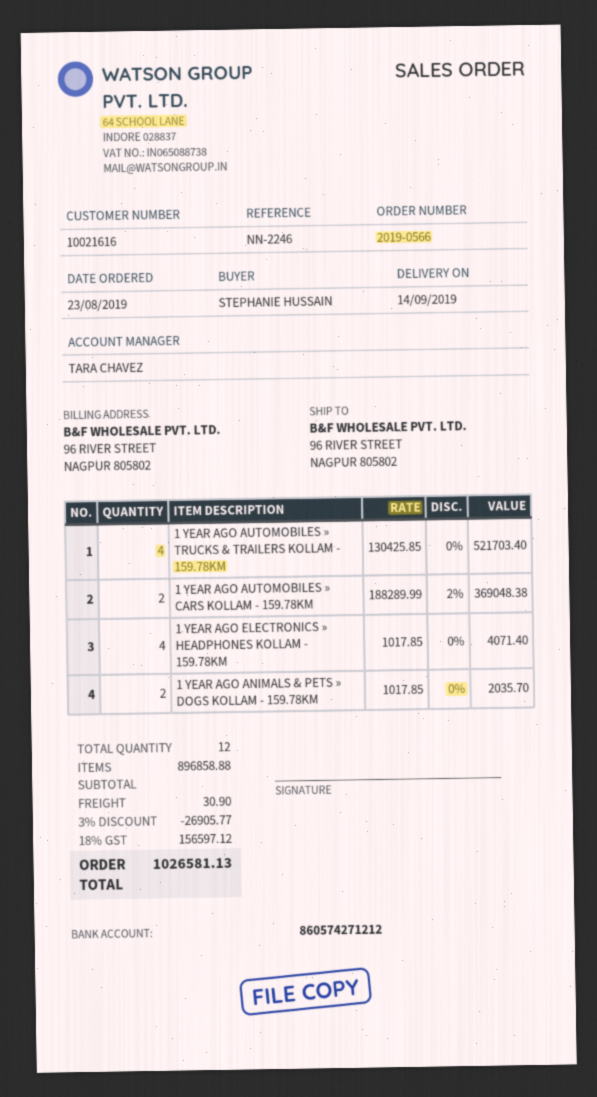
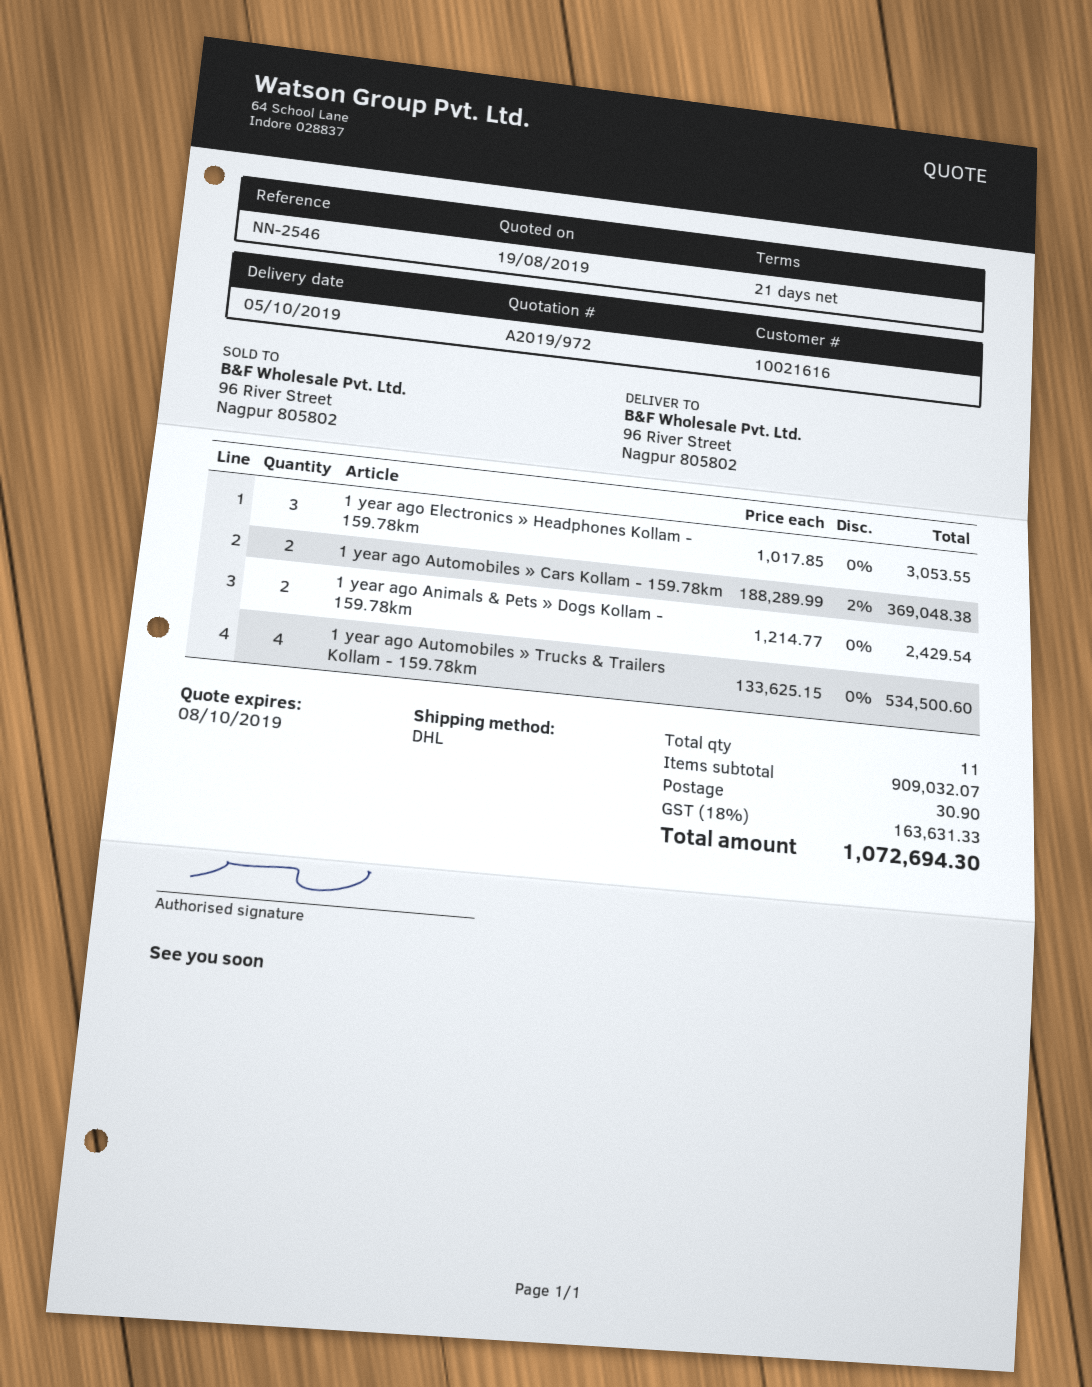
delivery date: 2019-09-14 -> 2019-10-05
reference: NN-2246 -> NN-2546
1 YEAR AGO AUTOMOBILES » TRUCKS & TRAILERS KOLLAM - 159.78KM: 4 x 130425.85 = 521703.40 -> 4 x 133625.15 = 534500.60
1 YEAR AGO ELECTRONICS » HEADPHONES KOLLAM - 159.78KM: 4 x 1017.85 = 4071.40 -> 3 x 1017.85 = 3053.55
1 YEAR AGO ANIMALS & PETS » DOGS KOLLAM - 159.78KM: 2 x 1017.85 = 2035.70 -> 2 x 1214.77 = 2429.54
total quantity: 12 -> 11
subtotal: 896858.88 -> 909032.07
discount: 3% = 26905.77 -> none
tax: 18% = 156597.12 -> 18% = 163631.33
total: 1026581.13 -> 1072694.30

